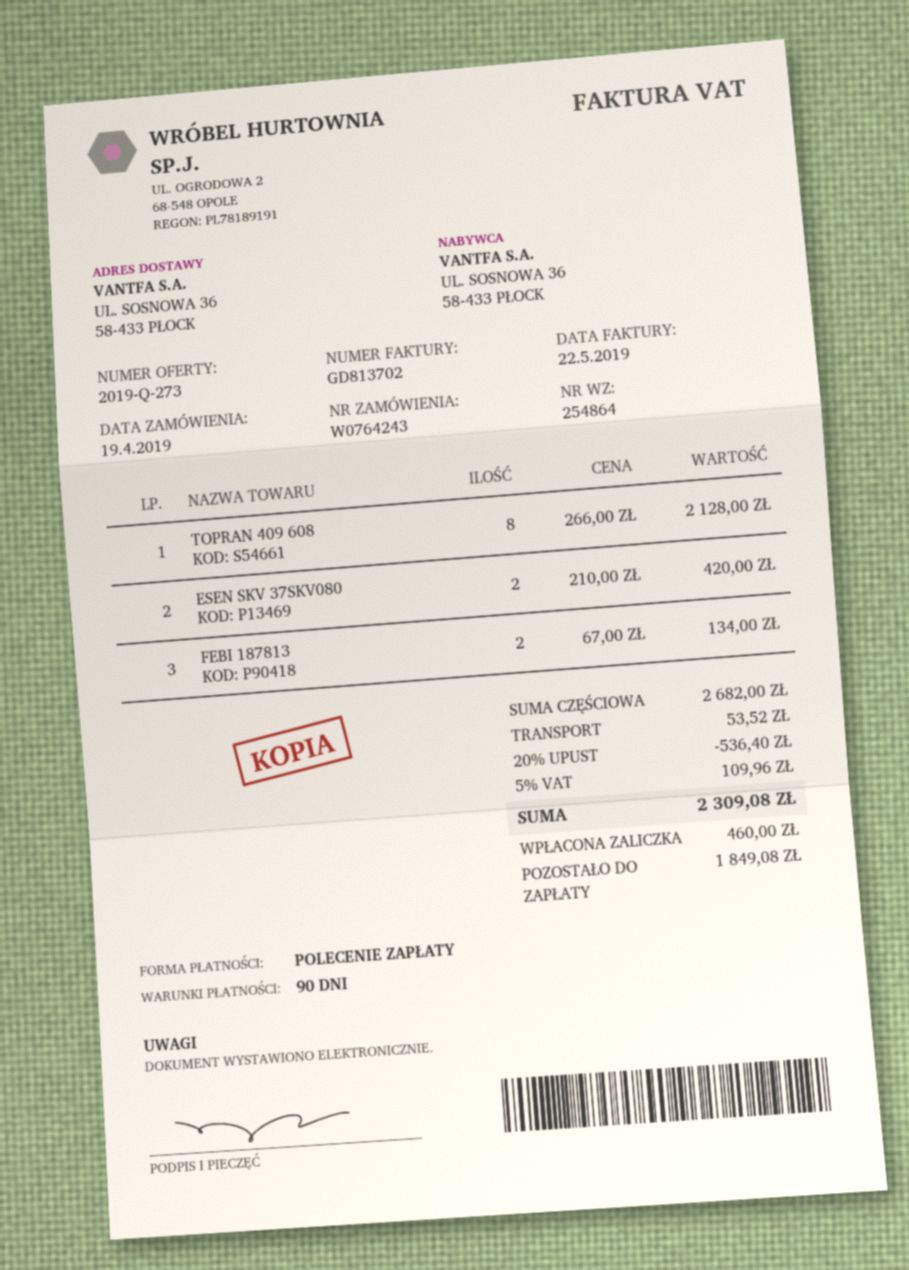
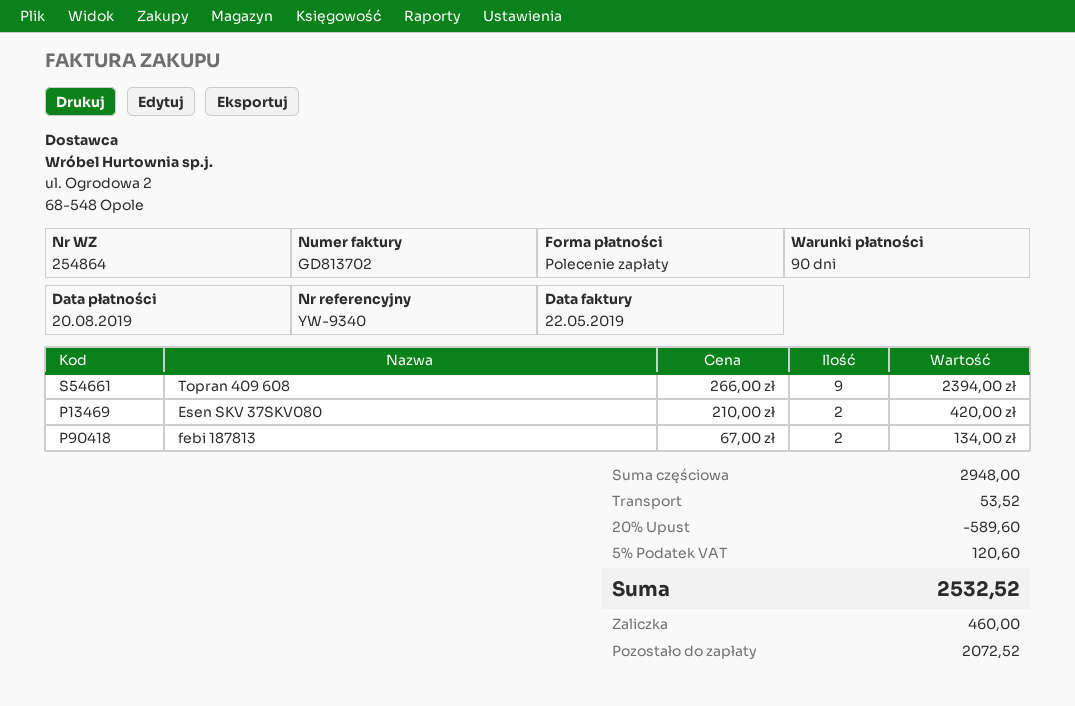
TOPRAN 409 608: 8 x 266.00 = 2128.00 -> 9 x 266.00 = 2394.00
subtotal: 2682.00 -> 2948.00
discount: 20% = 536.40 -> 20% = 589.60
tax: 5% = 109.96 -> 5% = 120.60
total: 2309.08 -> 2532.52
balance: 1849.08 -> 2072.52

